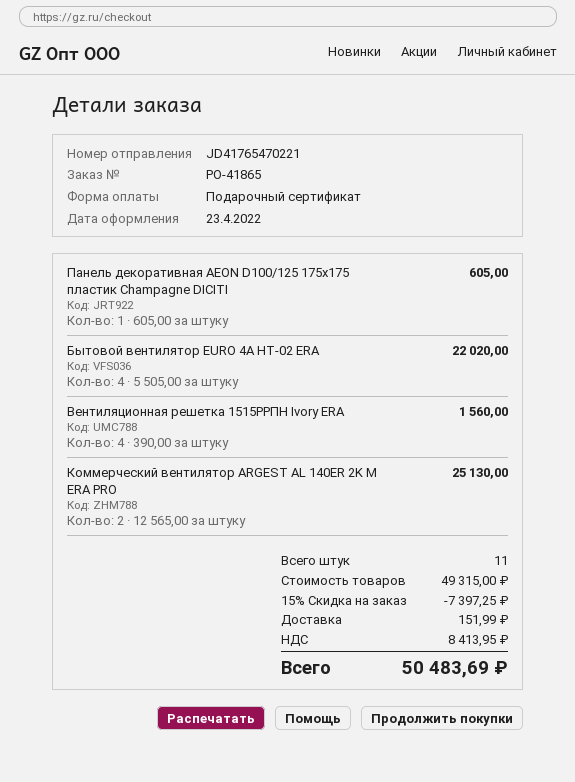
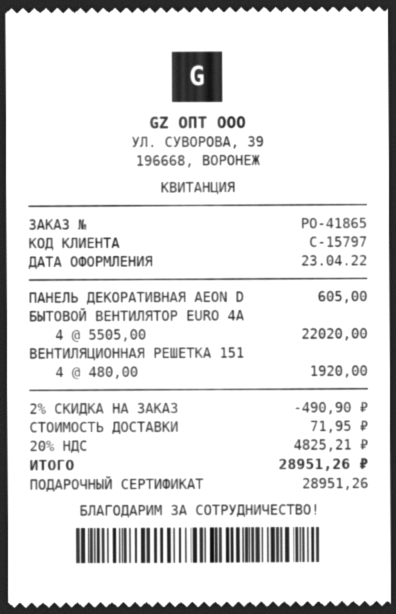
Вентиляционная решетка 1515РРПН Ivory ERA: 4 x 390.00 = 1560.00 -> 4 x 480.00 = 1920.00
Коммерческий вентилятор ARGEST AL 140ER 2K M ERA PRO: 2 x 12565.00 = 25130.00 -> none
discount: 15% = 7397.25 -> 2% = 490.90
shipping: 151.99 -> 71.95
tax: 8413.95 -> 4825.21
total: 50483.69 -> 28951.26

